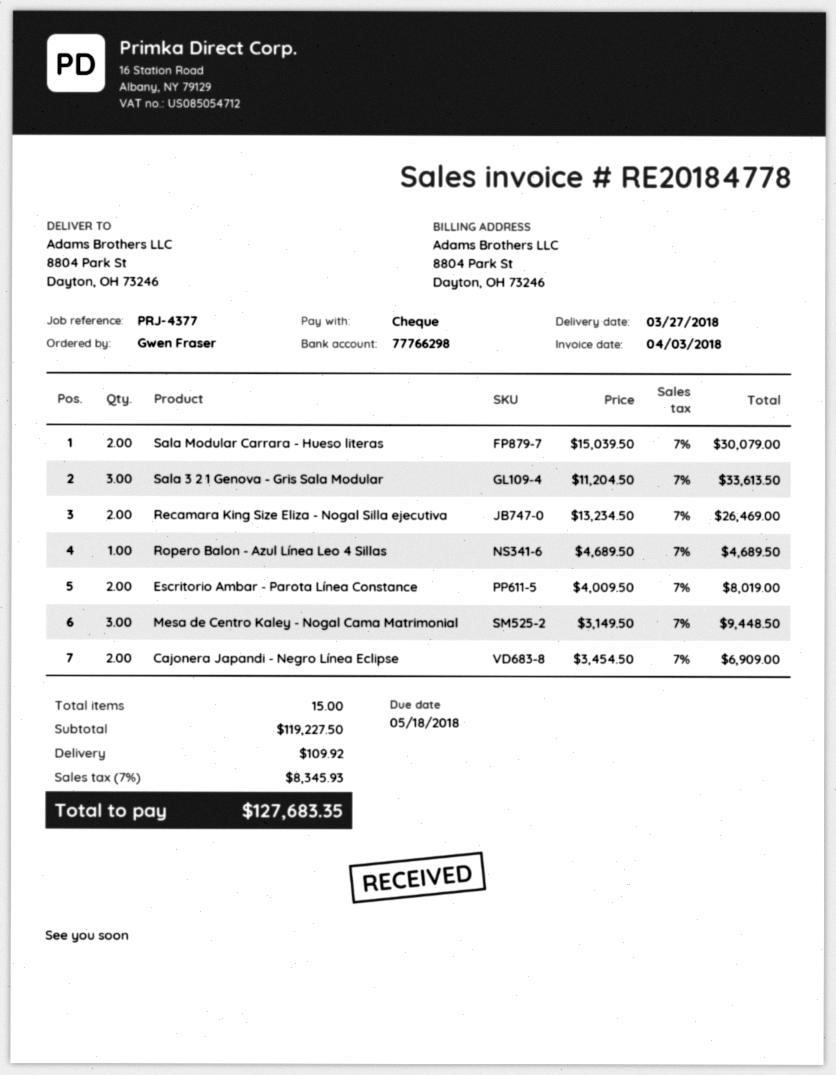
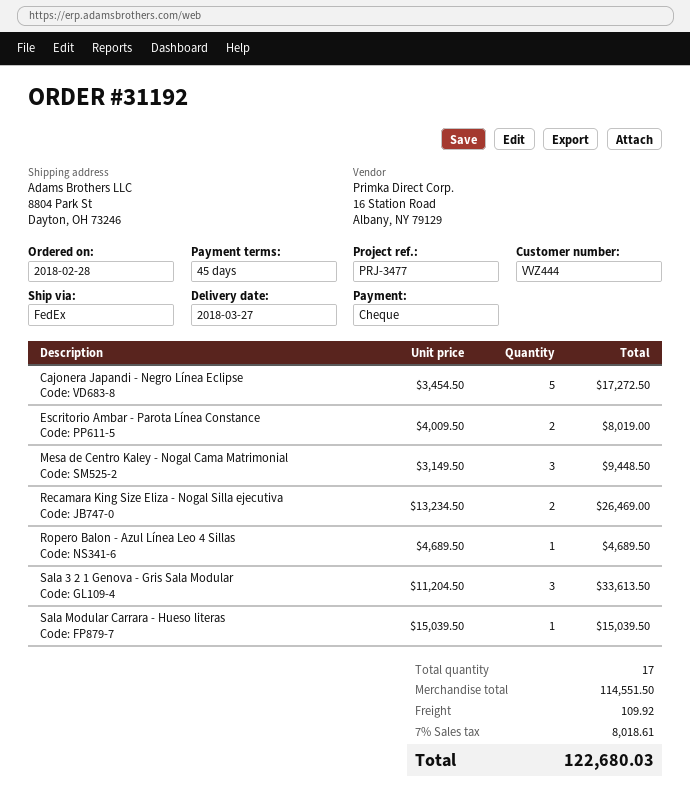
reference: PRJ-4377 -> PRJ-3477
Sala Modular Carrara - Hueso literas: 2 x 15039.50 = 30079.00 -> 1 x 15039.50 = 15039.50
Cajonera Japandi - Negro Línea Eclipse: 2 x 3454.50 = 6909.00 -> 5 x 3454.50 = 17272.50
total quantity: 15 -> 17
subtotal: 119227.50 -> 114551.50
tax: 7% = 8345.93 -> 7% = 8018.61
total: 127683.35 -> 122680.03

